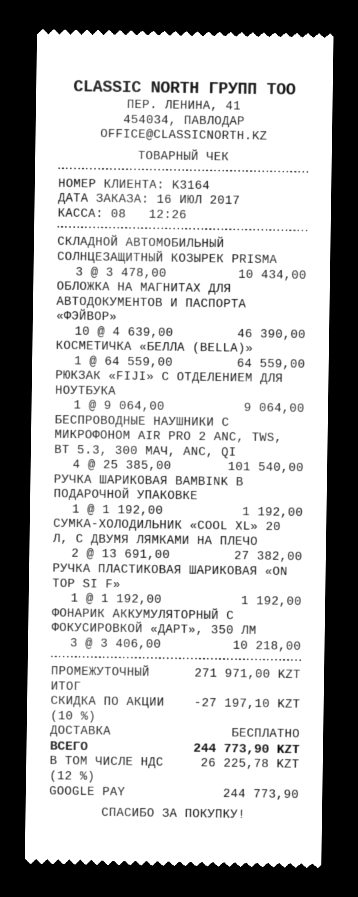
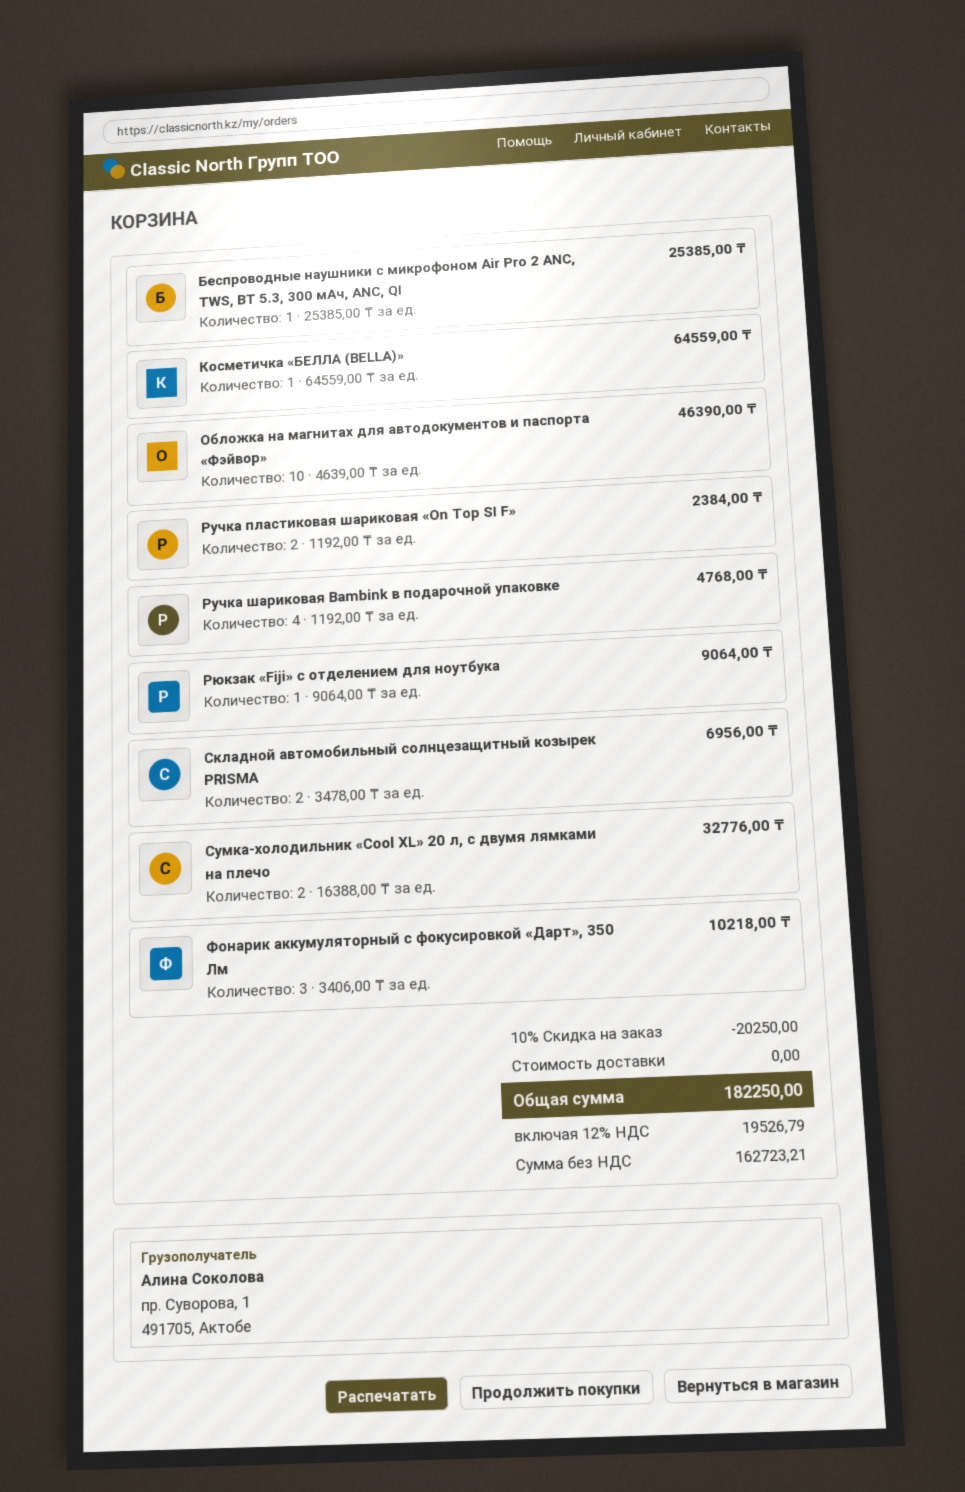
СКЛАДНОЙ АВТОМОБИЛЬНЫЙ СОЛНЦЕЗАЩИТНЫЙ КОЗЫРЕК PRISMA: 3 x 3478.00 = 10434.00 -> 2 x 3478.00 = 6956.00
БЕСПРОВОДНЫЕ НАУШНИКИ С МИКРОФОНОМ AIR PRO 2 ANC, TWS, BT 5.3, 300 МАЧ, ANC, QI: 4 x 25385.00 = 101540.00 -> 1 x 25385.00 = 25385.00
РУЧКА ШАРИКОВАЯ BAMBINK В ПОДАРОЧНОЙ УПАКОВКЕ: 1 x 1192.00 = 1192.00 -> 4 x 1192.00 = 4768.00
СУМКА-ХОЛОДИЛЬНИК «COOL XL» 20 Л, С ДВУМЯ ЛЯМКАМИ НА ПЛЕЧО: 2 x 13691.00 = 27382.00 -> 2 x 16388.00 = 32776.00
РУЧКА ПЛАСТИКОВАЯ ШАРИКОВАЯ «ON TOP SI F»: 1 x 1192.00 = 1192.00 -> 2 x 1192.00 = 2384.00
discount: 10% = 27197.10 -> 10% = 20250.00
tax: 12% = 26225.78 -> 12% = 19526.79
total: 244773.90 -> 182250.00

